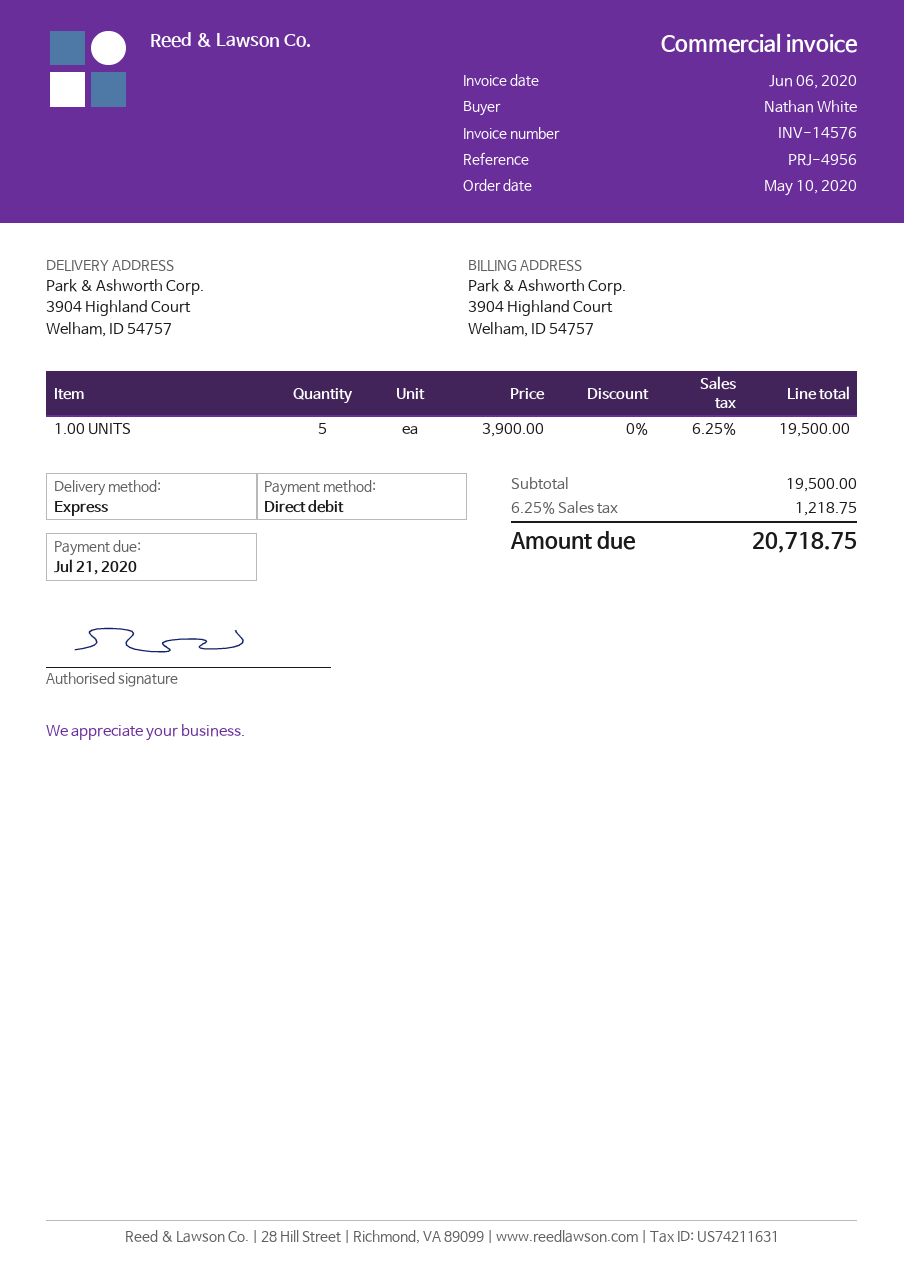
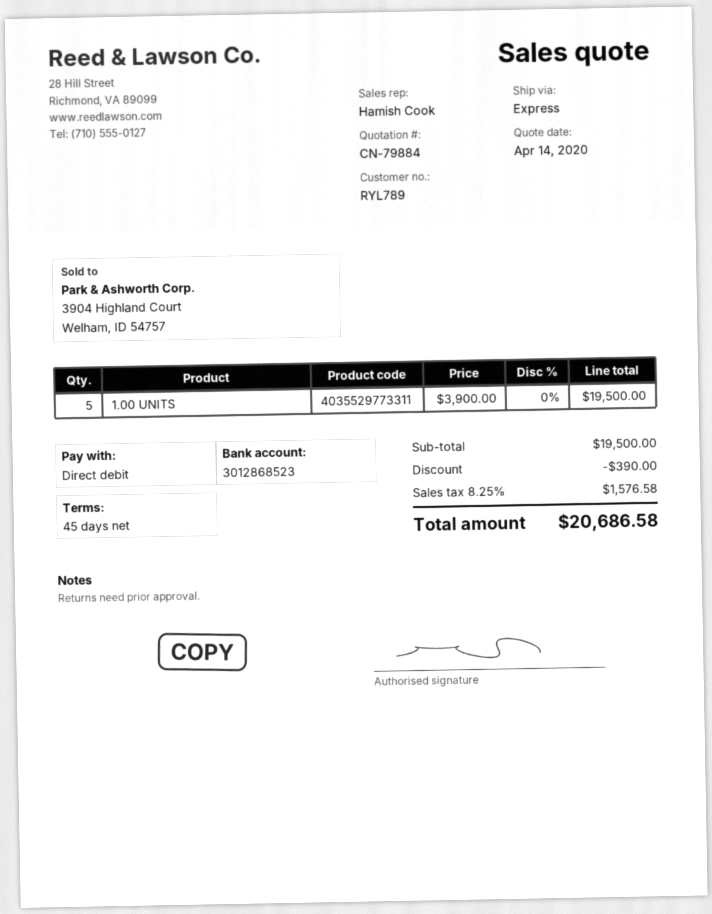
discount: none -> 390.00
tax: 6.25% = 1218.75 -> 8.25% = 1576.58
total: 20718.75 -> 20686.58

